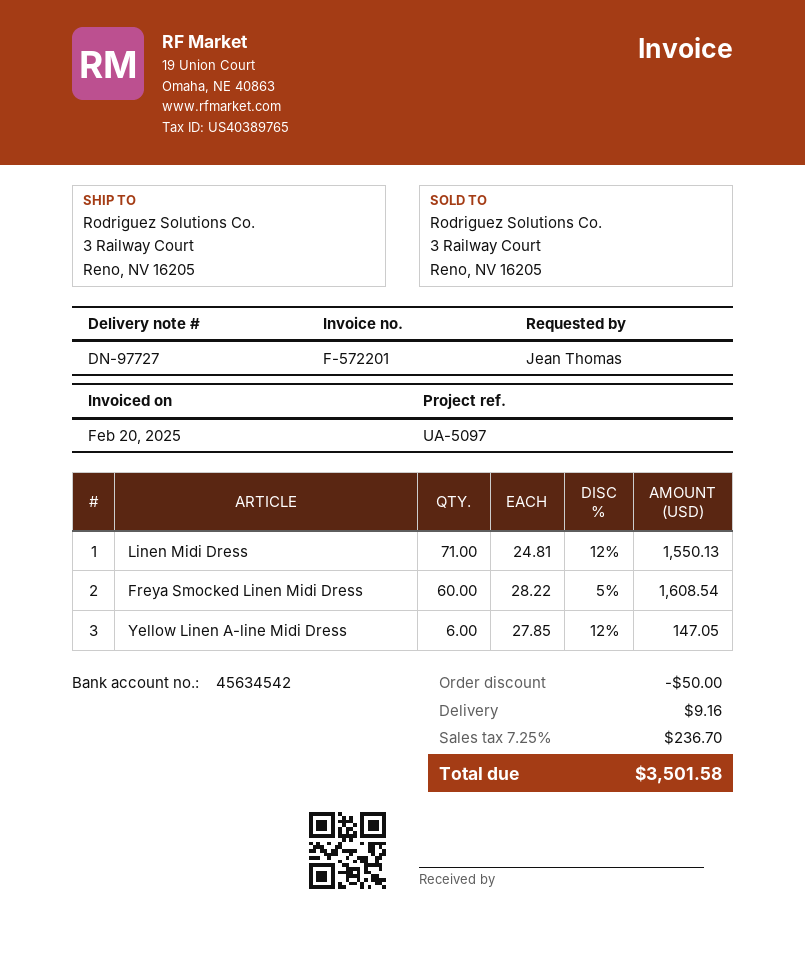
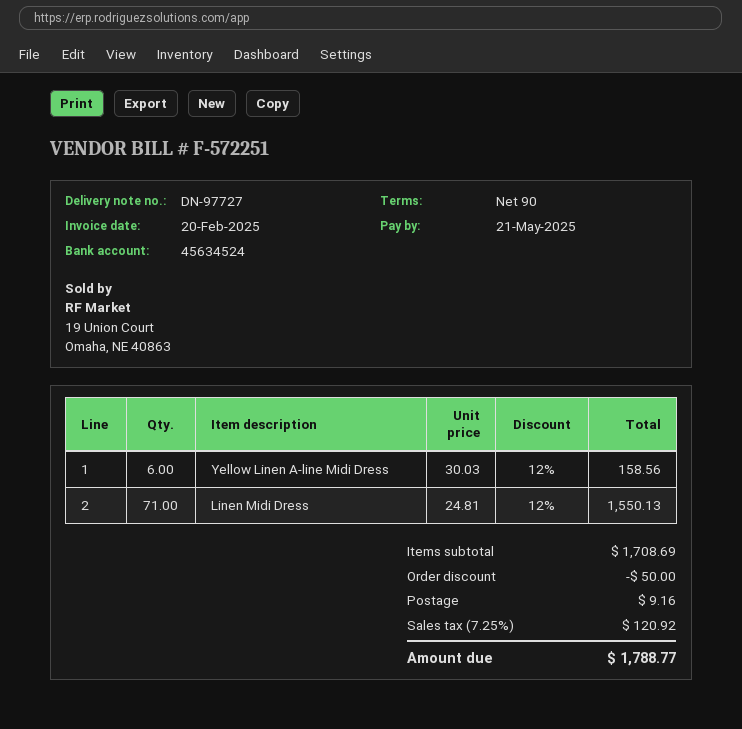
invoice number: F-572201 -> F-572251
bank account: 45634542 -> 45634524
Freya Smocked Linen Midi Dress: 60 x 28.22 - 5% = 1608.54 -> none
Yellow Linen A-line Midi Dress: 6 x 27.85 - 12% = 147.05 -> 6 x 30.03 - 12% = 158.56
tax: 7.25% = 236.70 -> 7.25% = 120.92
total: 3501.58 -> 1788.77

